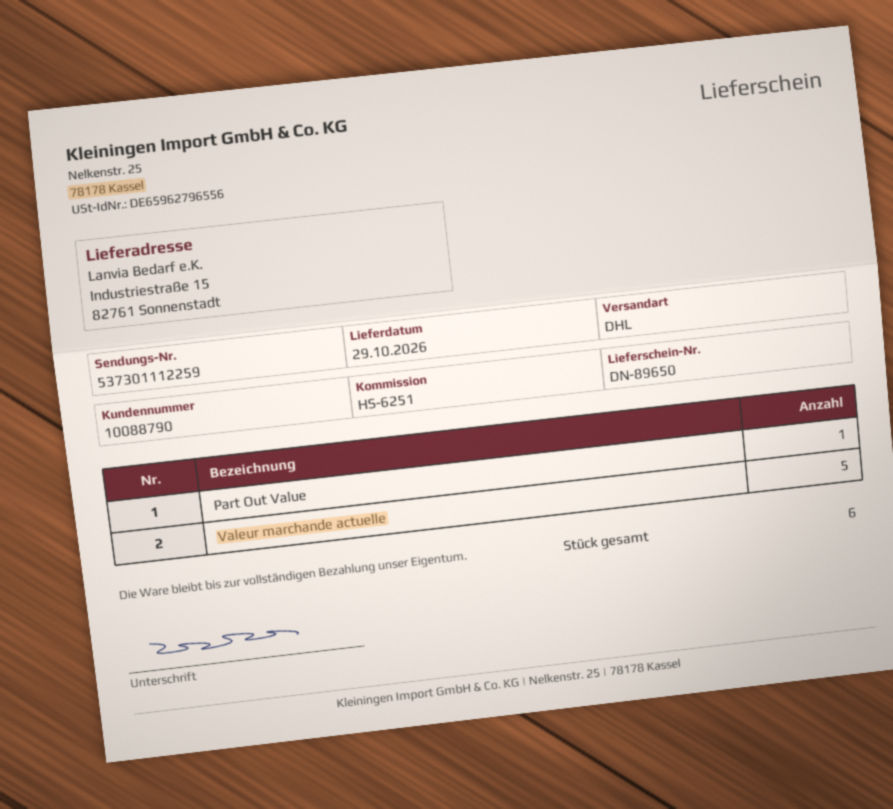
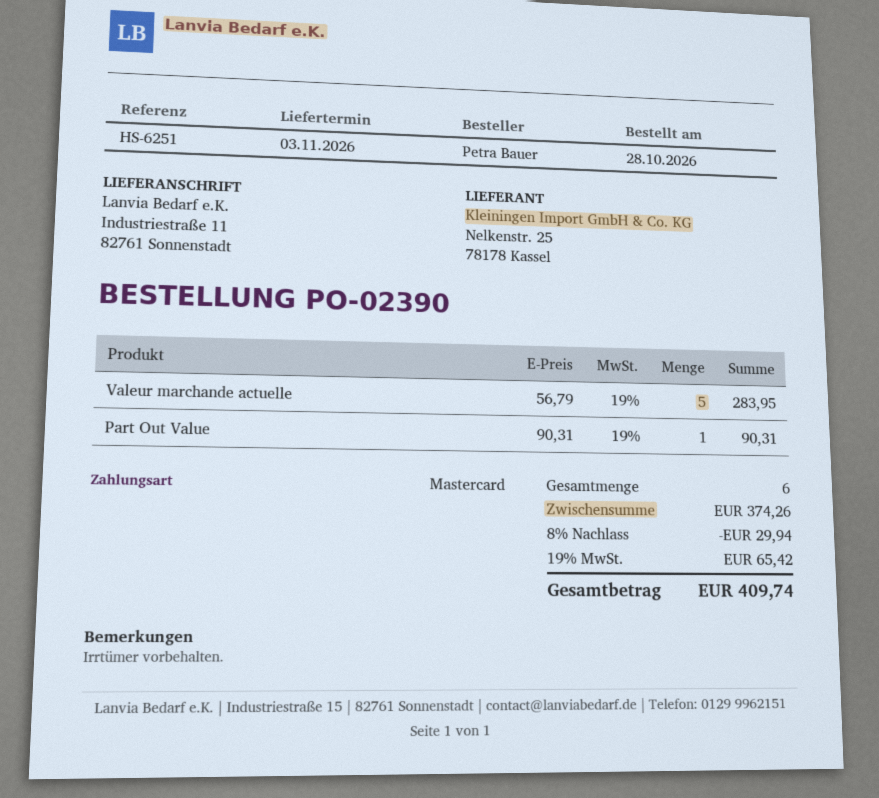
delivery date: 2026-10-29 -> 2026-11-03
ship to: Industriestraße 15, 82761 Sonnenstadt -> Industriestraße 11, 82761 Sonnenstadt

